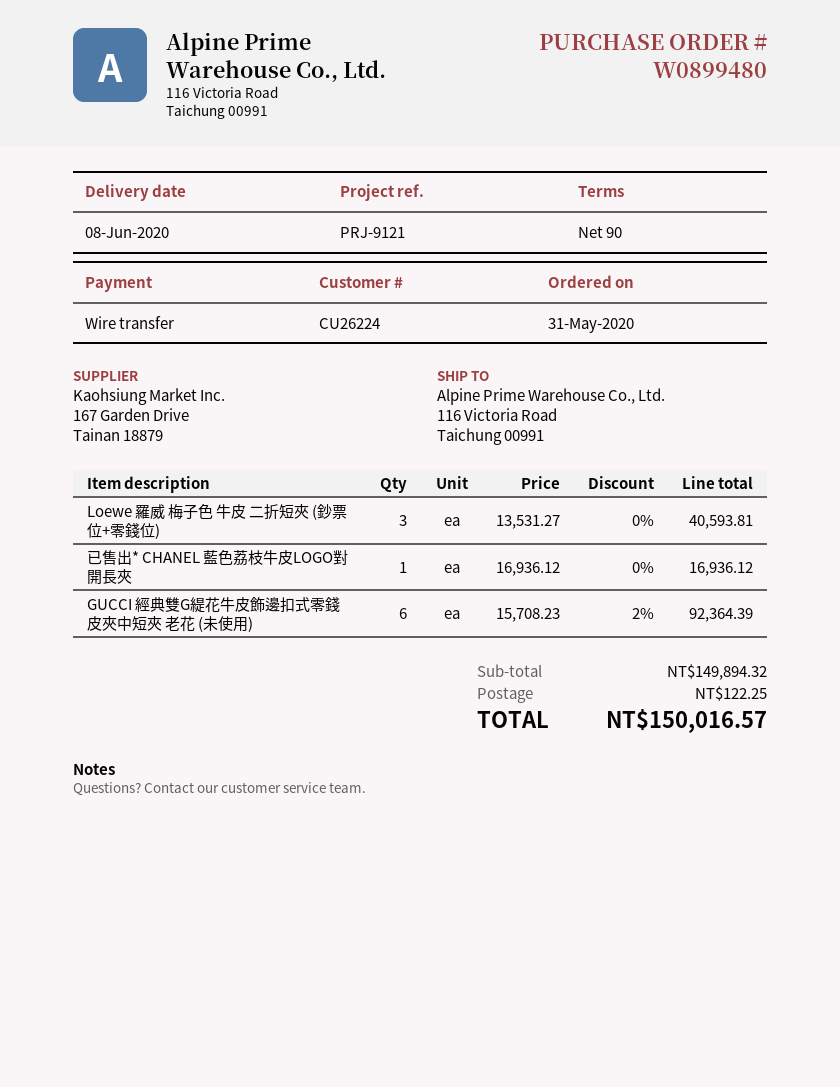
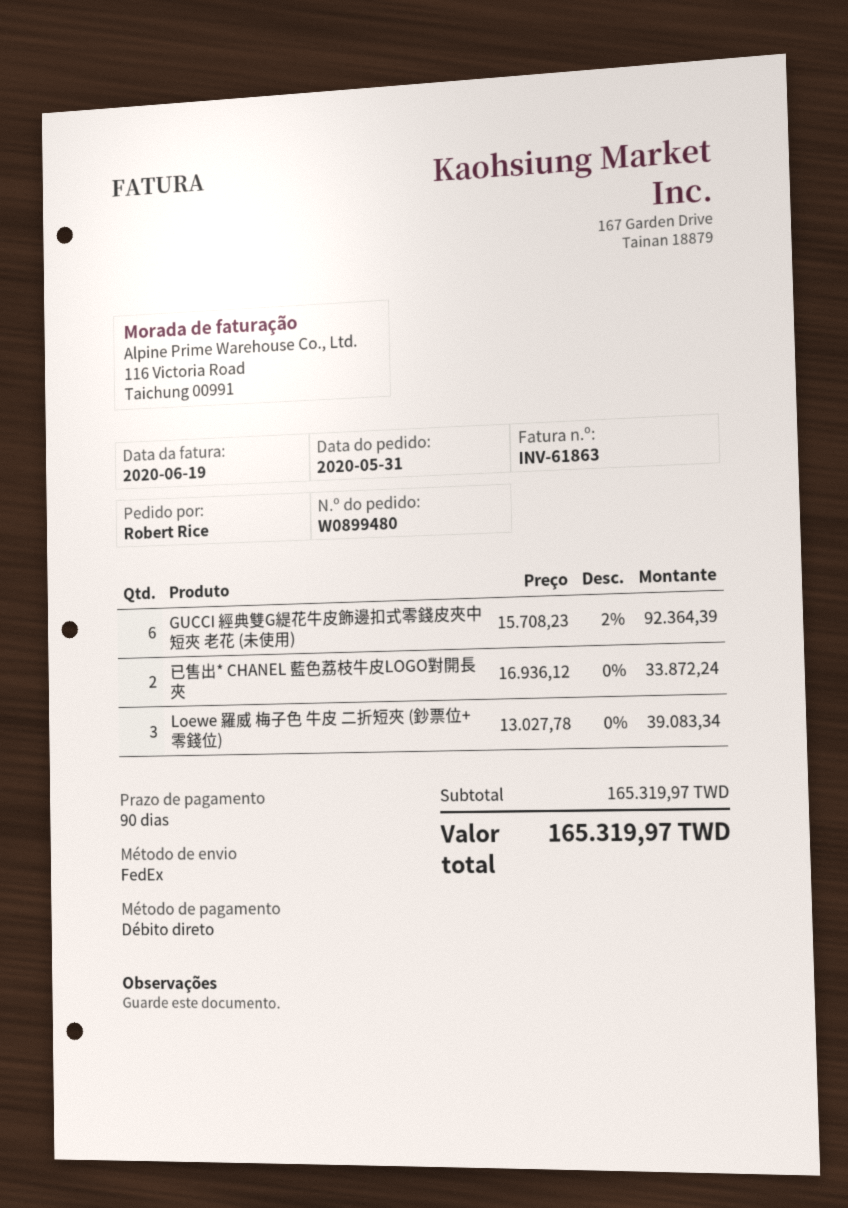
payment method: bank transfer -> direct debit
Loewe 羅威 梅子色 牛皮 二折短夾 (鈔票位+零錢位): 3 x 13531.27 = 40593.81 -> 3 x 13027.78 = 39083.34
已售出* CHANEL 藍色荔枝牛皮LOGO對開長夾: 1 x 16936.12 = 16936.12 -> 2 x 16936.12 = 33872.24
subtotal: 149894.32 -> 165319.97
shipping: 122.25 -> none
total: 150016.57 -> 165319.97

